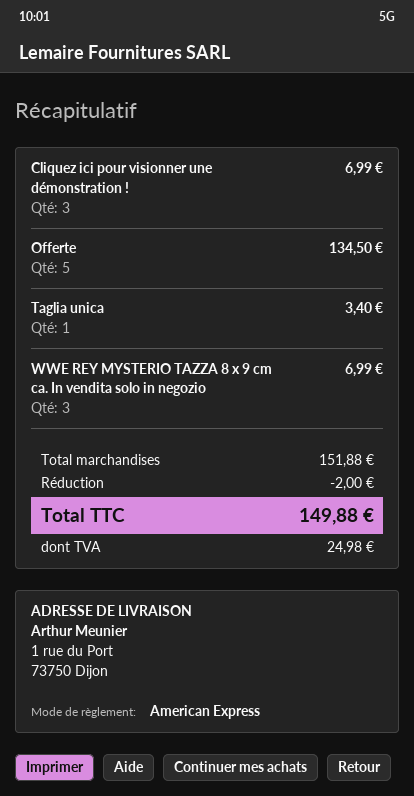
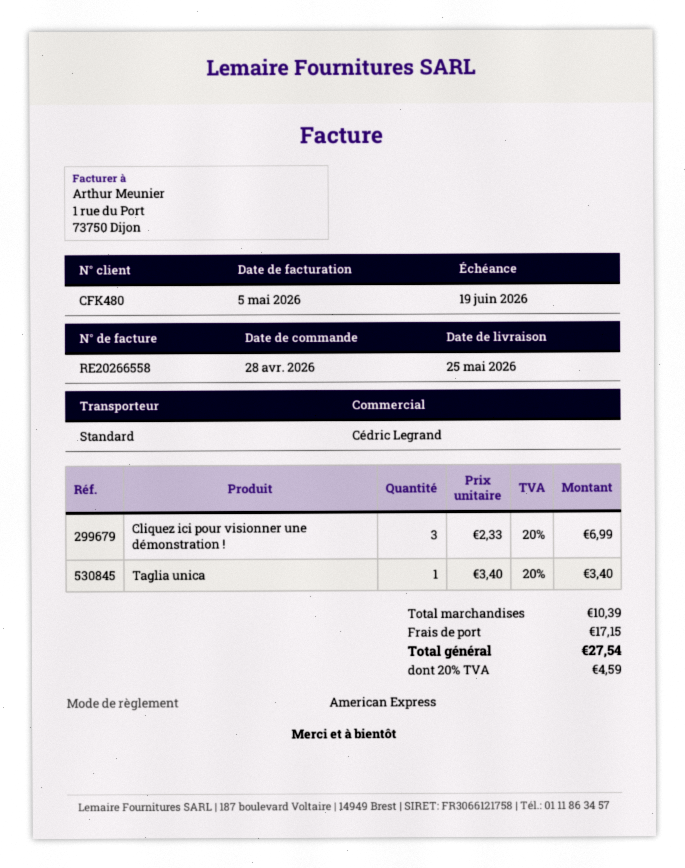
Offerte: 5 for 134.50 -> none
WWE REY MYSTERIO TAZZA 8 x 9 cm ca. In vendita solo in negozio: 3 for 6.99 -> none
subtotal: 151.88 -> 10.39
discount: 2.00 -> none
shipping: none -> 17.15
tax: 24.98 -> 4.59
total: 149.88 -> 27.54

